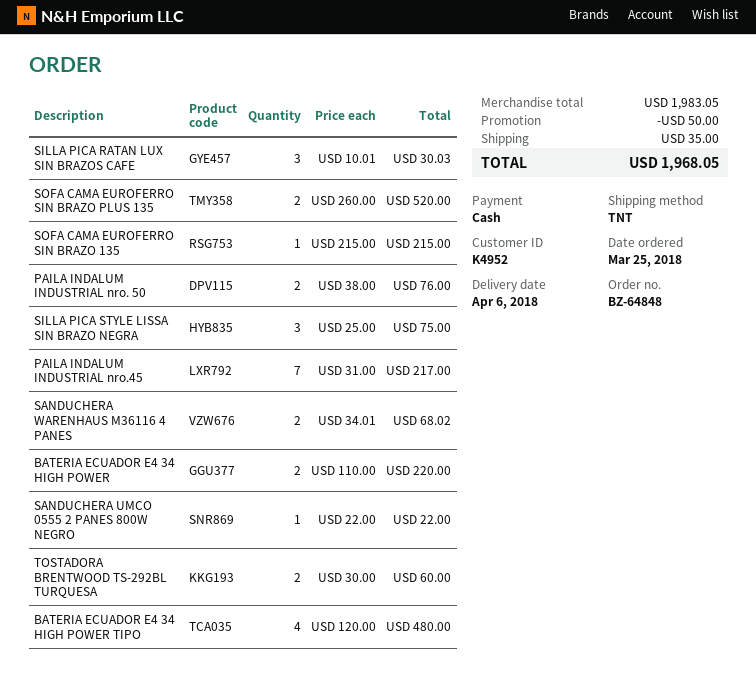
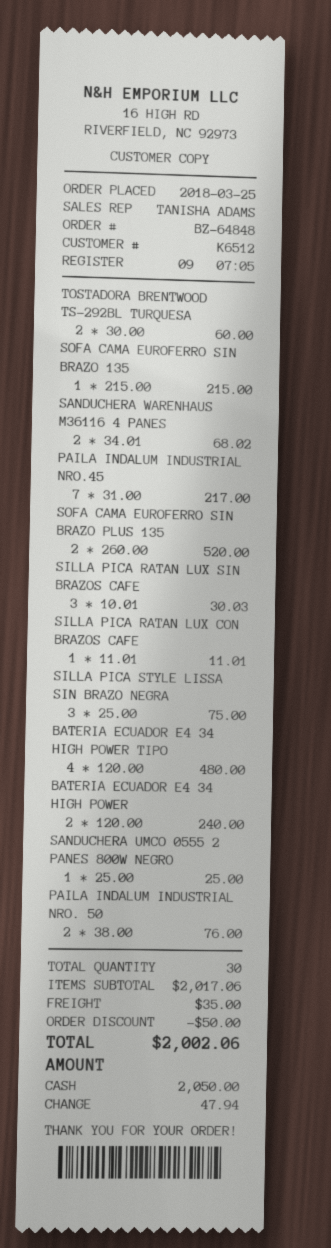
customer number: K4952 -> K6512
BATERIA ECUADOR E4 34 HIGH POWER: 2 x 110.00 = 220.00 -> 2 x 120.00 = 240.00
SANDUCHERA UMCO 0555 2 PANES 800W NEGRO: 1 x 22.00 = 22.00 -> 1 x 25.00 = 25.00
SILLA PICA RATAN LUX CON BRAZOS CAFE: none -> 1 x 11.01 = 11.01
subtotal: 1983.05 -> 2017.06
total: 1968.05 -> 2002.06

